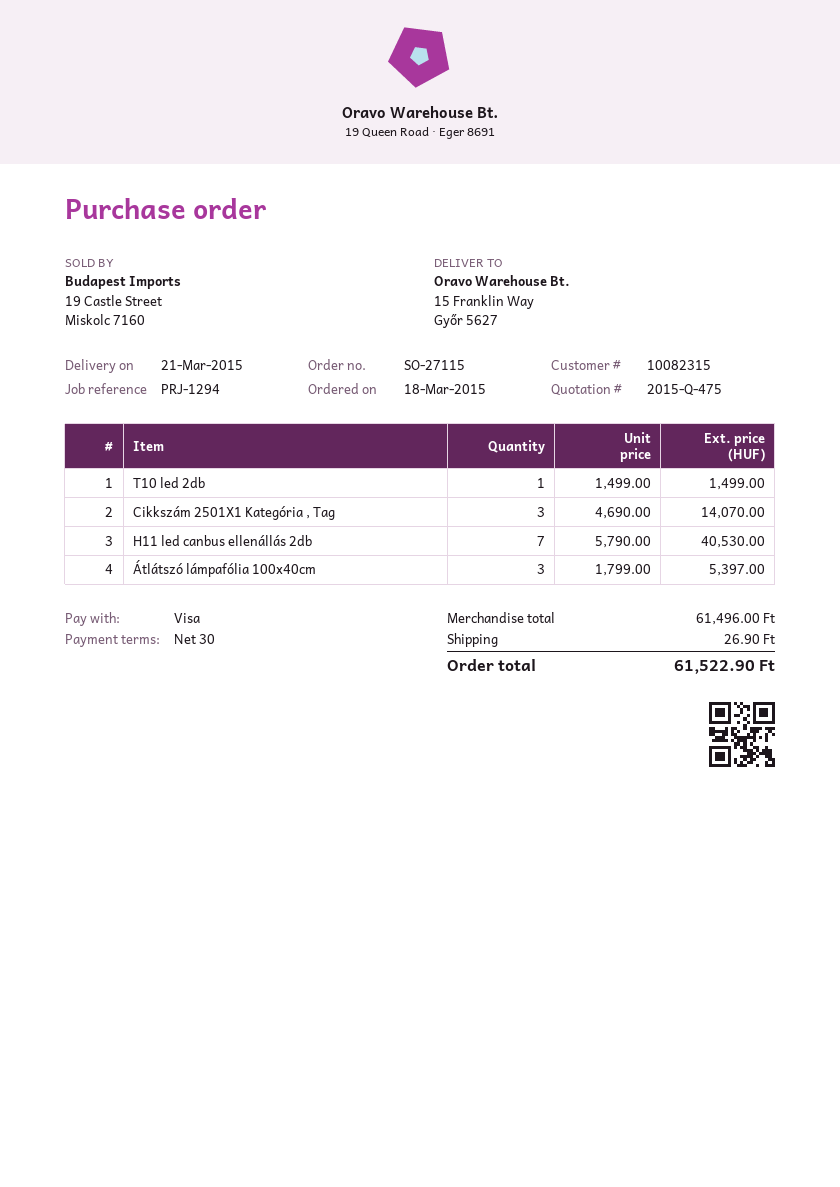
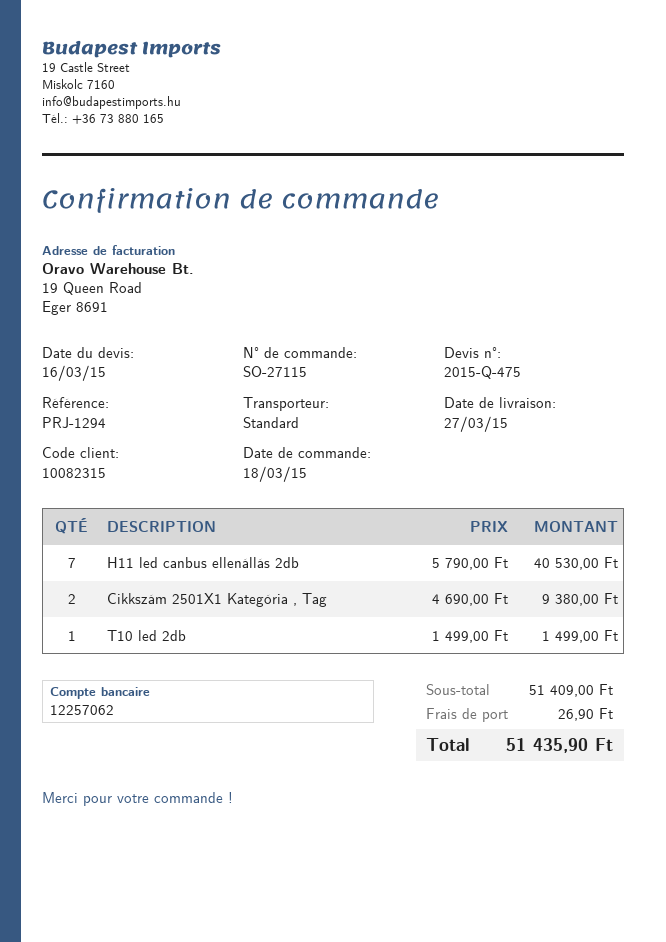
delivery date: 2015-03-21 -> 2015-03-27
Cikkszám 2501X1 Kategória , Tag: 3 x 4690.00 = 14070.00 -> 2 x 4690.00 = 9380.00
Átlátszó lámpafólia 100x40cm: 3 x 1799.00 = 5397.00 -> none
subtotal: 61496.00 -> 51409.00
total: 61522.90 -> 51435.90

